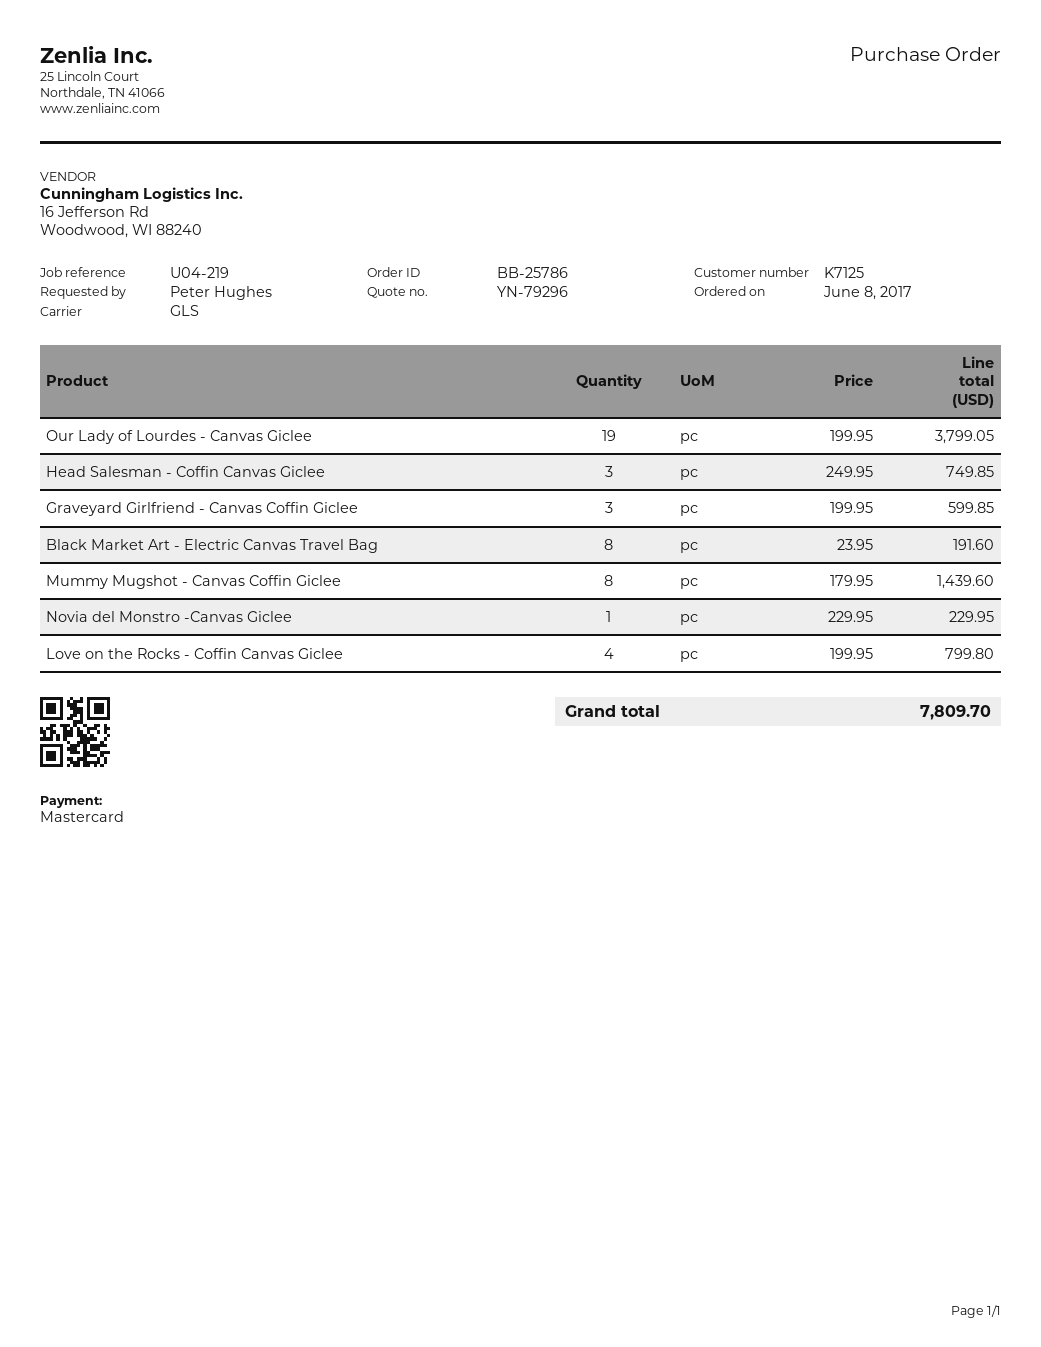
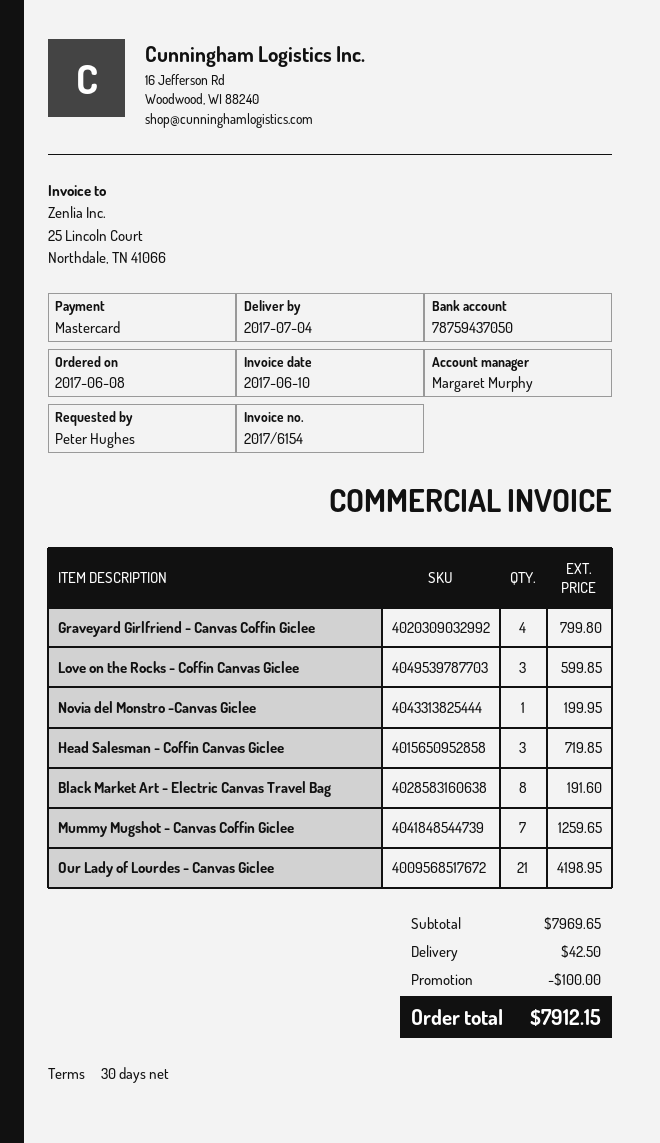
Our Lady of Lourdes - Canvas Giclee: 19 for 3799.05 -> 21 for 4198.95
Head Salesman - Coffin Canvas Giclee: 3 for 749.85 -> 3 for 719.85
Graveyard Girlfriend - Canvas Coffin Giclee: 3 for 599.85 -> 4 for 799.80
Mummy Mugshot - Canvas Coffin Giclee: 8 for 1439.60 -> 7 for 1259.65
Novia del Monstro -Canvas Giclee: 1 for 229.95 -> 1 for 199.95
Love on the Rocks - Coffin Canvas Giclee: 4 for 799.80 -> 3 for 599.85
discount: none -> 100.00
shipping: none -> 42.50
total: 7809.70 -> 7912.15

